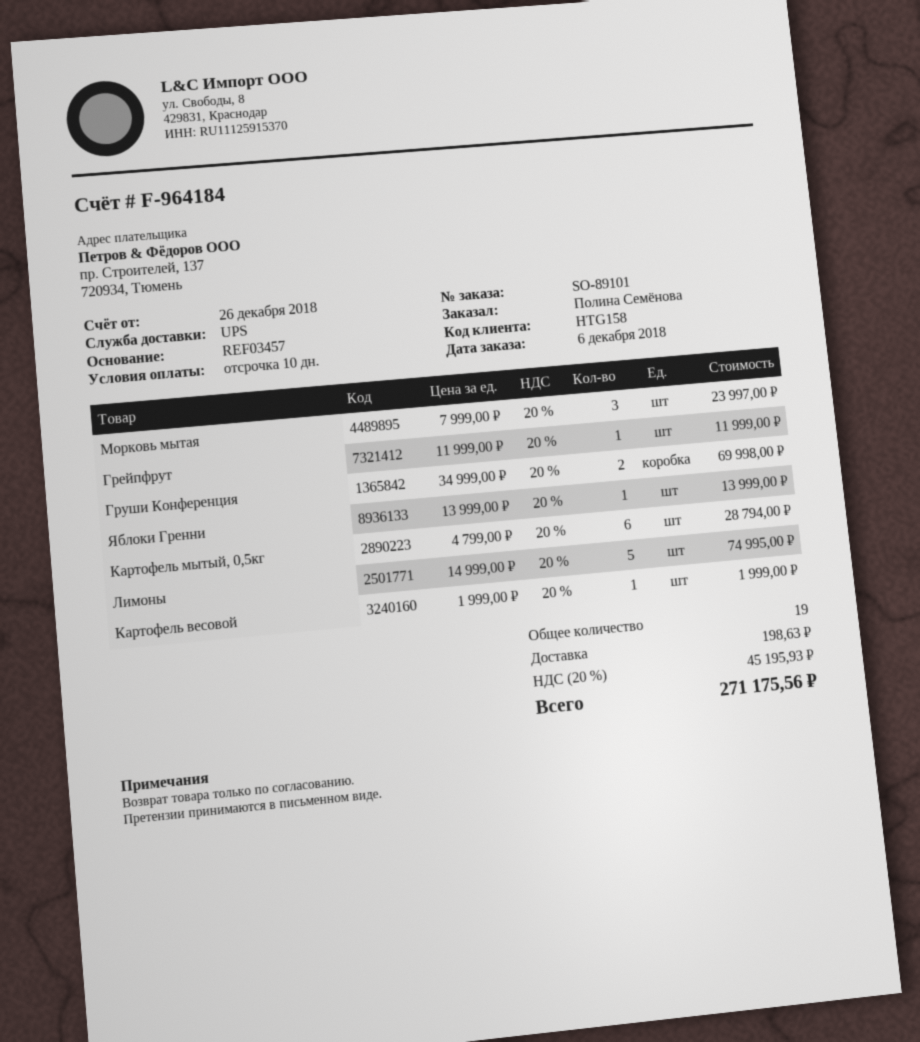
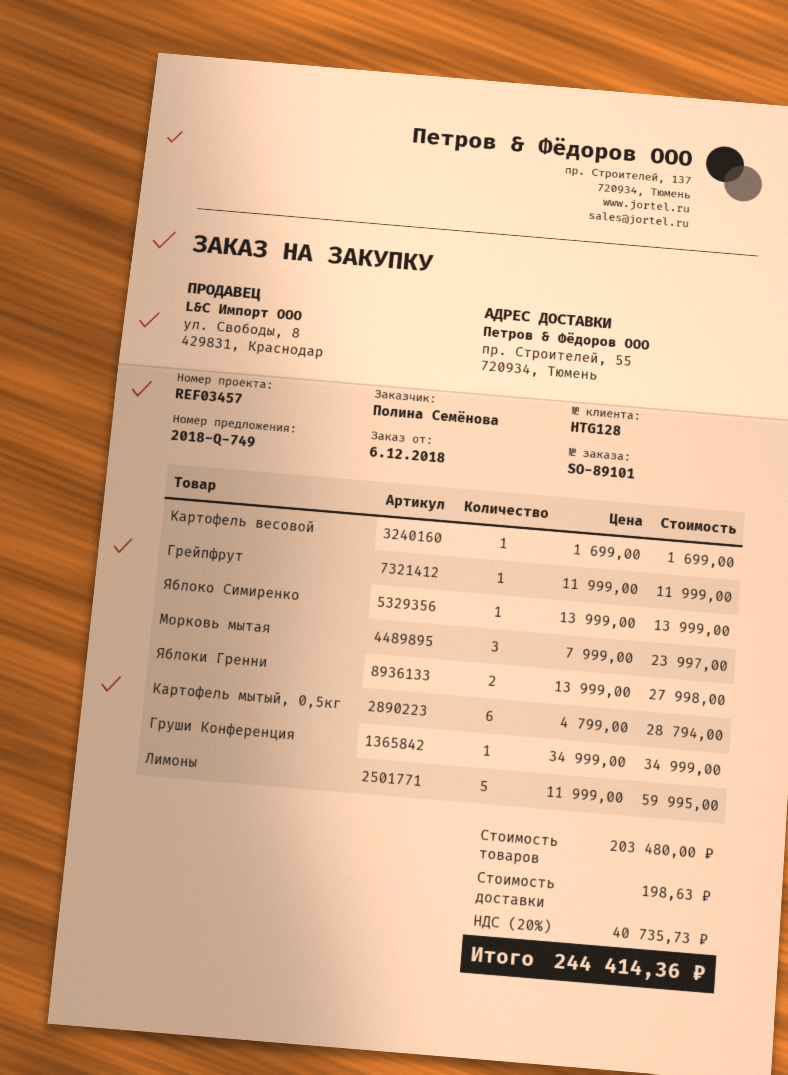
customer number: HTG158 -> HTG128
Груши Конференция: 2 x 34999.00 = 69998.00 -> 1 x 34999.00 = 34999.00
Яблоки Гренни: 1 x 13999.00 = 13999.00 -> 2 x 13999.00 = 27998.00
Лимоны: 5 x 14999.00 = 74995.00 -> 5 x 11999.00 = 59995.00
Картофель весовой: 1 x 1999.00 = 1999.00 -> 1 x 1699.00 = 1699.00
Яблоко Симиренко: none -> 1 x 13999.00 = 13999.00
tax: 20% = 45195.93 -> 20% = 40735.73
total: 271175.56 -> 244414.36

